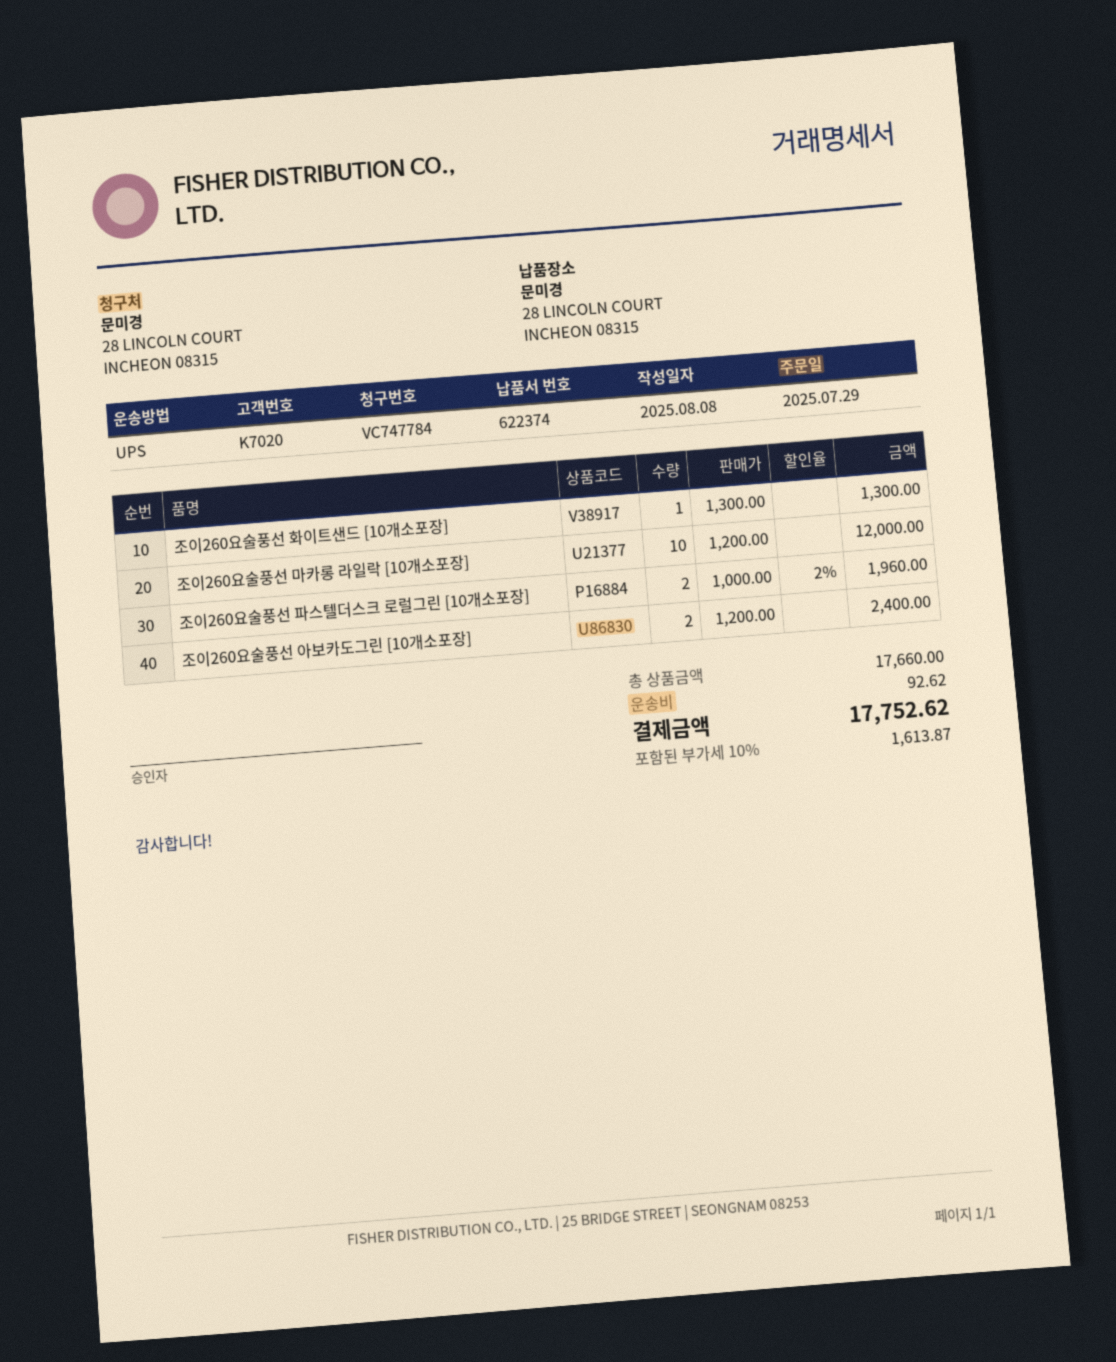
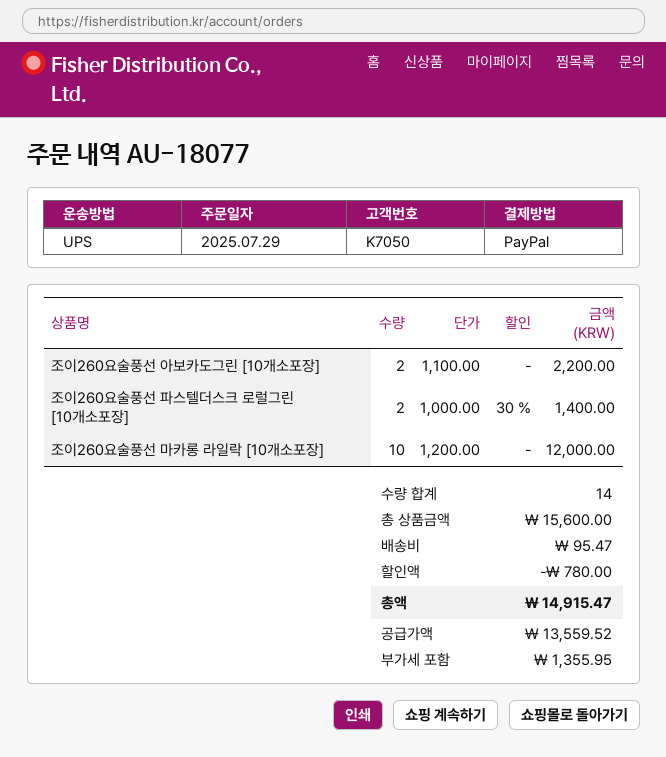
customer number: K7020 -> K7050
조이260요술풍선 화이트샌드 [10개소포장]: 1 x 1300.00 = 1300.00 -> none
조이260요술풍선 파스텔더스크 로럴그린 [10개소포장]: 2 x 1000.00 - 2% = 1960.00 -> 2 x 1000.00 - 30% = 1400.00
조이260요술풍선 아보카도그린 [10개소포장]: 2 x 1200.00 = 2400.00 -> 2 x 1100.00 = 2200.00
subtotal: 17660.00 -> 15600.00
discount: none -> 780.00
shipping: 92.62 -> 95.47
tax: 1613.87 -> 1355.95
total: 17752.62 -> 14915.47

